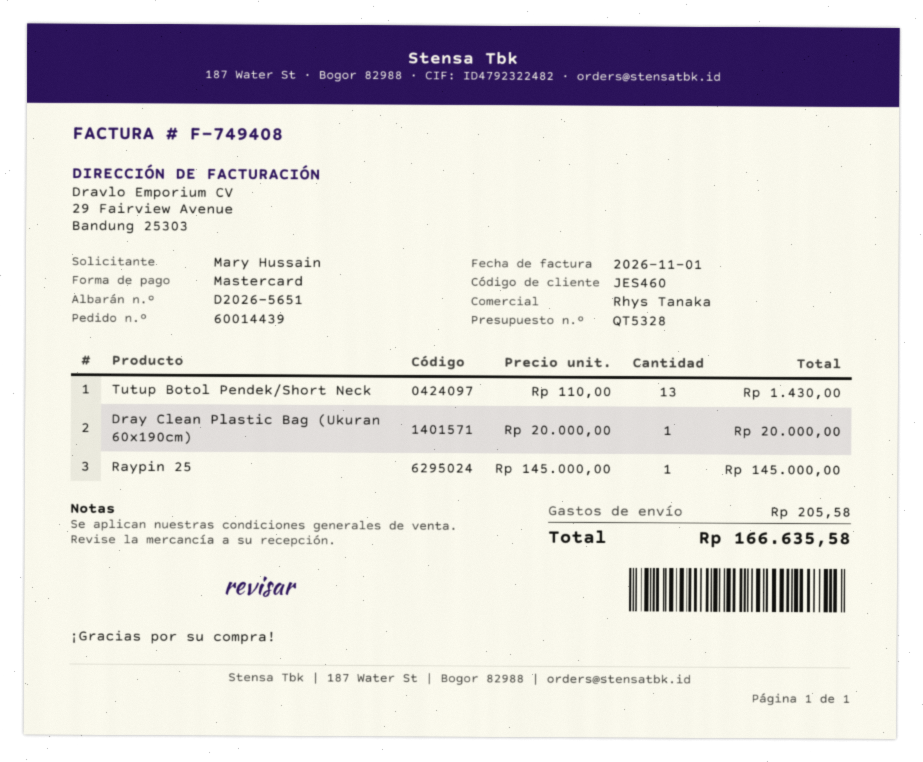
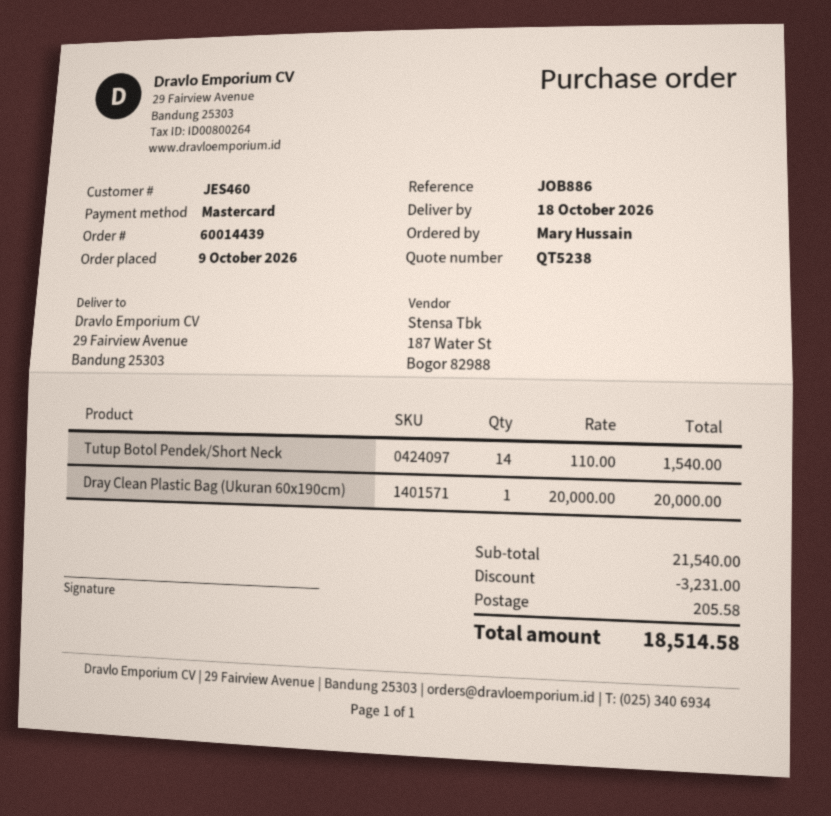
quote number: QT5328 -> QT5238
Tutup Botol Pendek/Short Neck: 13 x 110.00 = 1430.00 -> 14 x 110.00 = 1540.00
Raypin 25: 1 x 145000.00 = 145000.00 -> none
discount: none -> 3231.00
total: 166635.58 -> 18514.58

